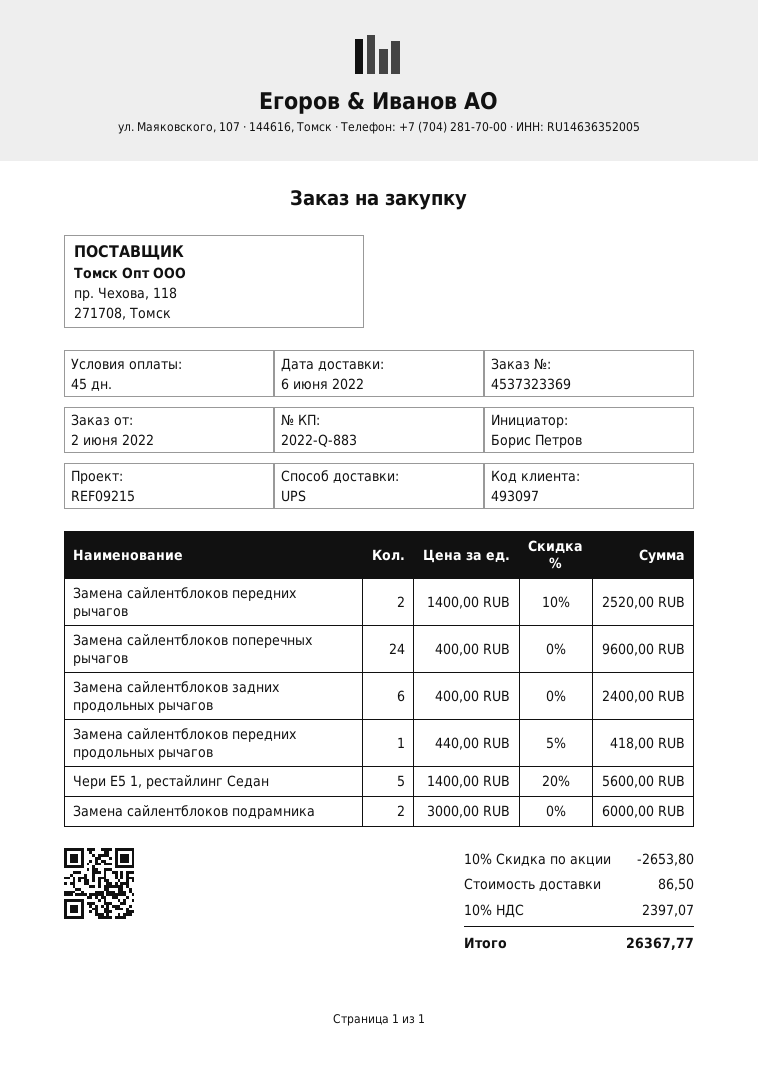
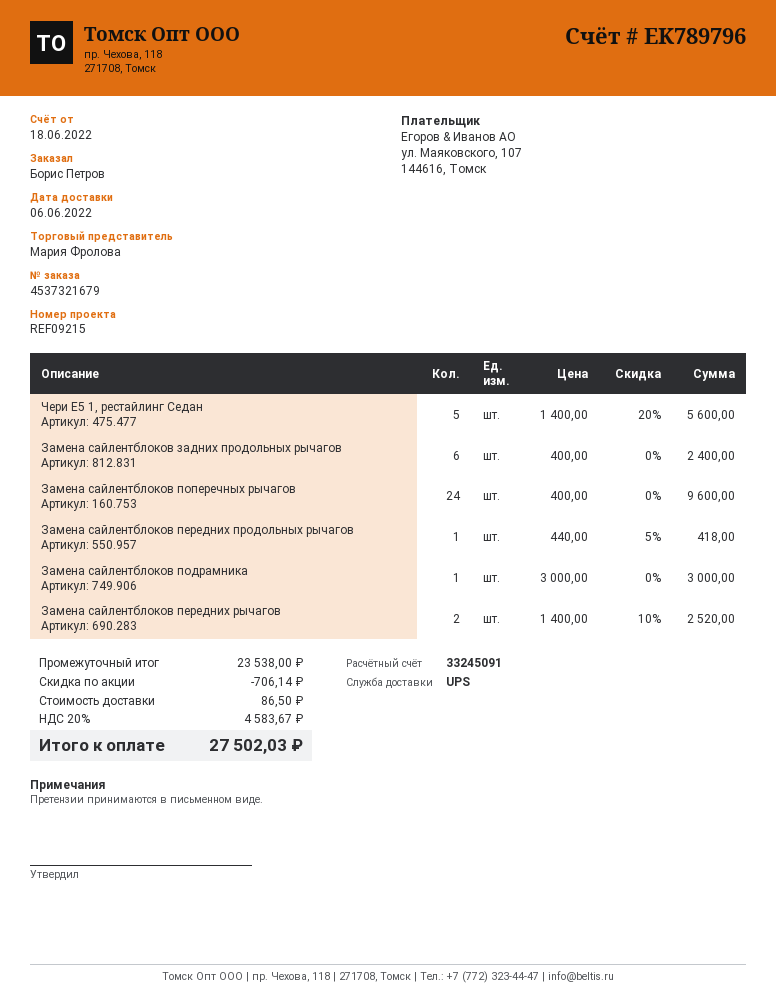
order number: 4537323369 -> 4537321679
Замена сайлентблоков подрамника: 2 x 3000.00 = 6000.00 -> 1 x 3000.00 = 3000.00
discount: 2653.80 -> 706.14
tax: 10% = 2397.07 -> 20% = 4583.67
total: 26367.77 -> 27502.03

